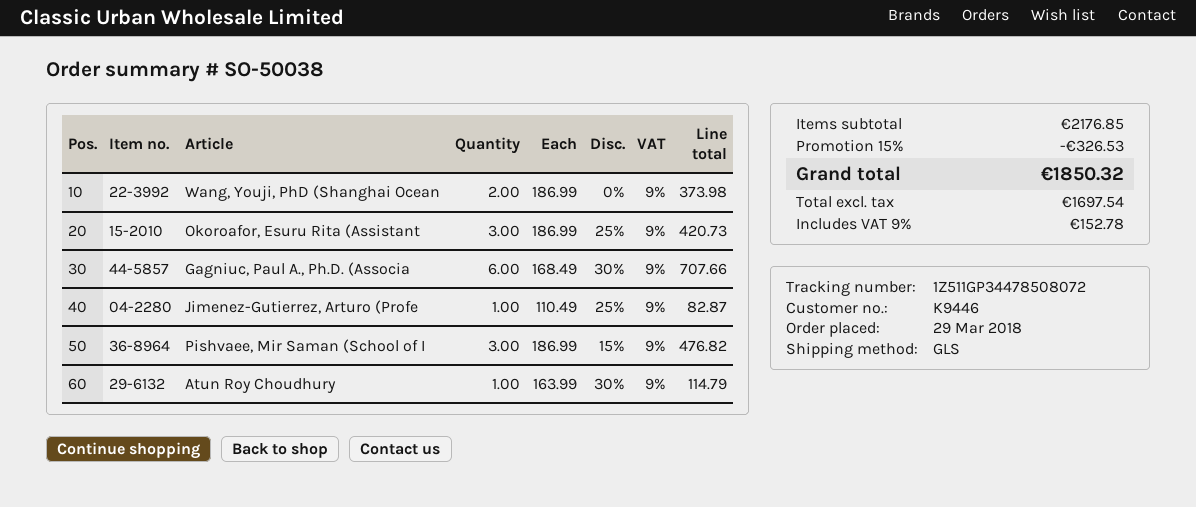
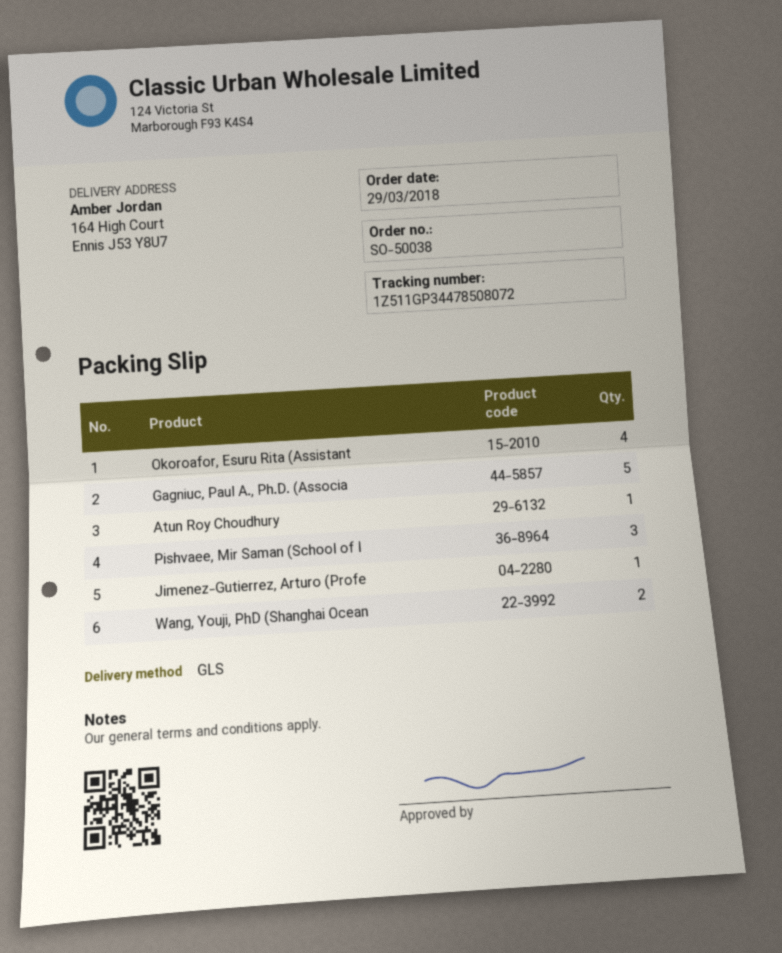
Okoroafor, Esuru Rita (Assistant: 3 -> 4
Gagniuc, Paul A., Ph.D. (Associa: 6 -> 5

